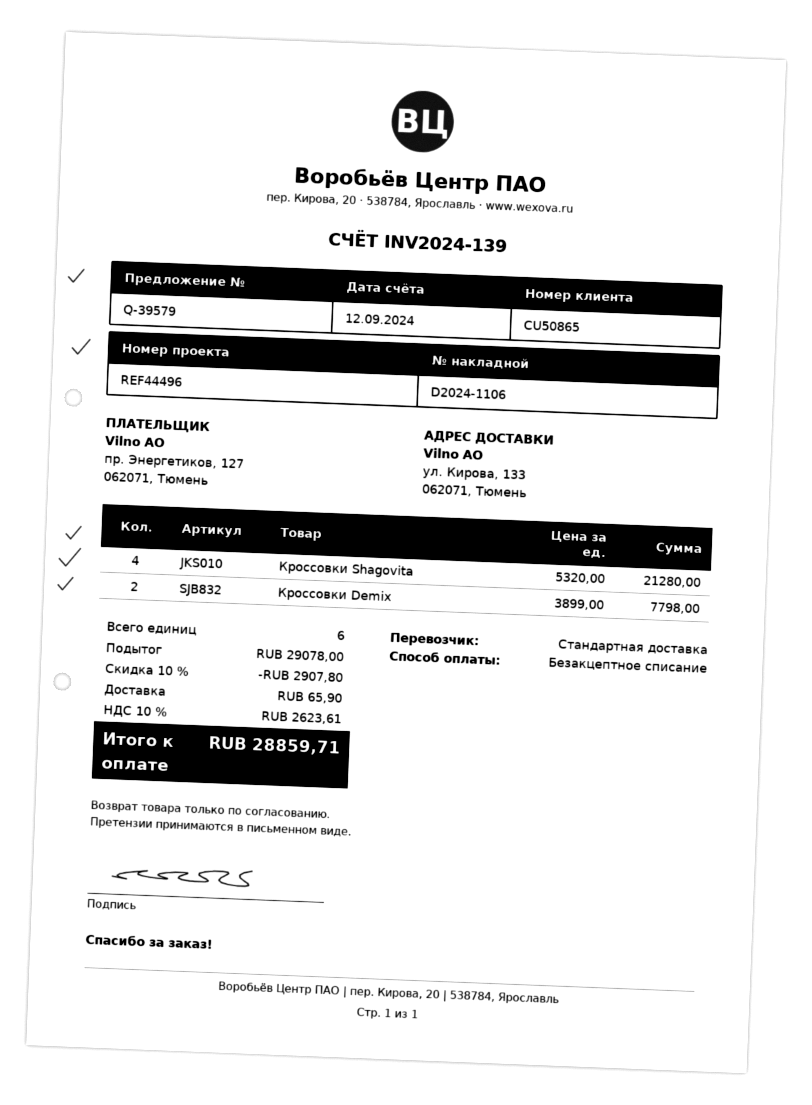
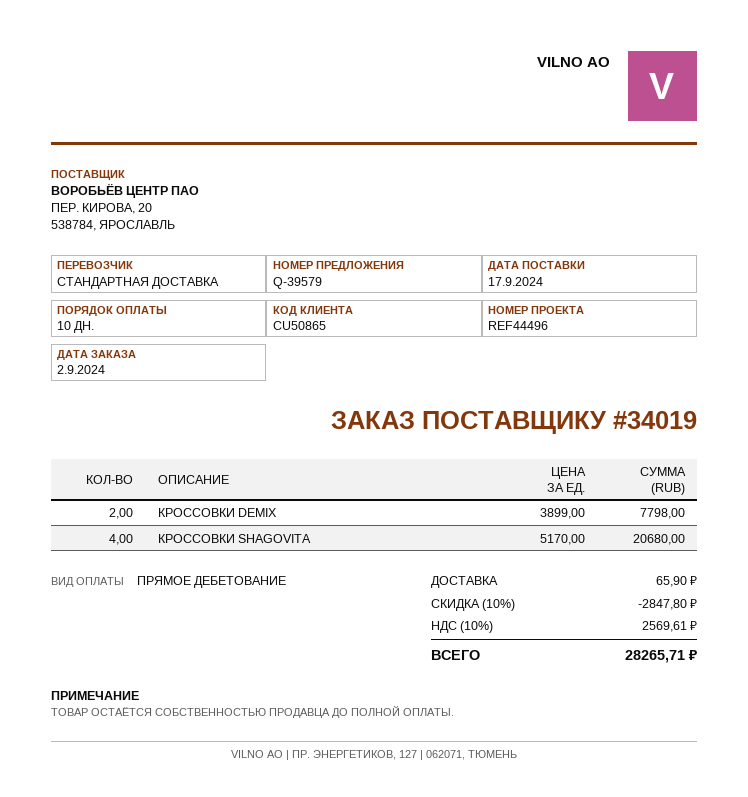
Кроссовки Shagovita: 4 x 5320.00 = 21280.00 -> 4 x 5170.00 = 20680.00
discount: 10% = 2907.80 -> 10% = 2847.80
tax: 10% = 2623.61 -> 10% = 2569.61
total: 28859.71 -> 28265.71

